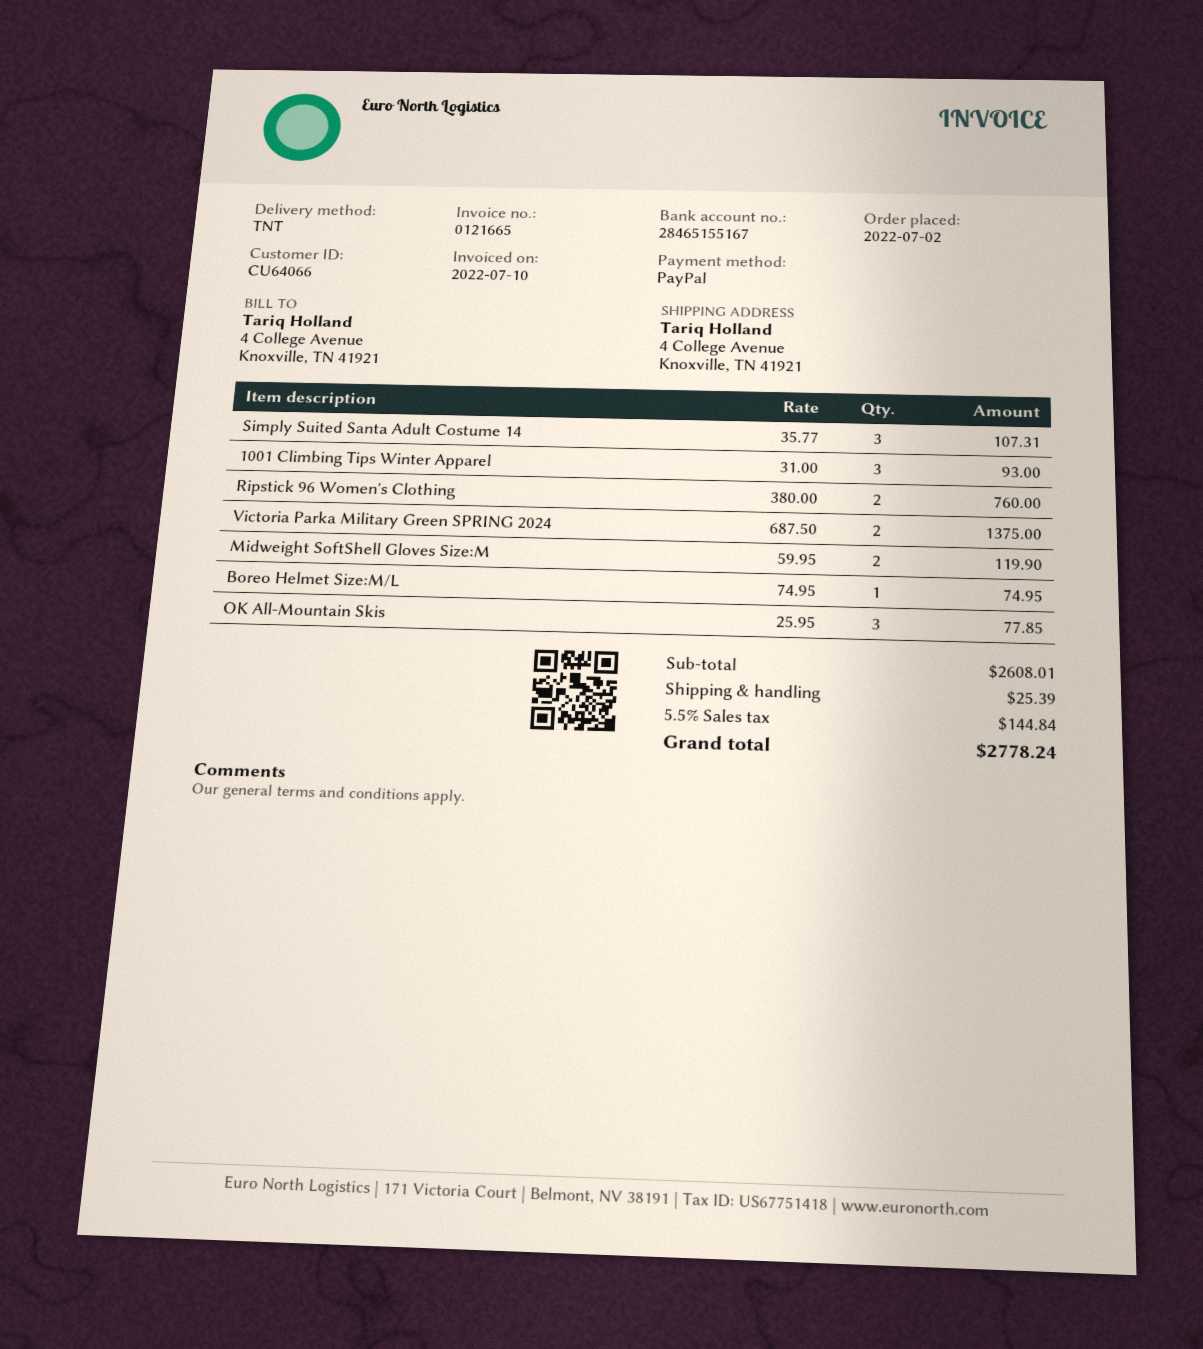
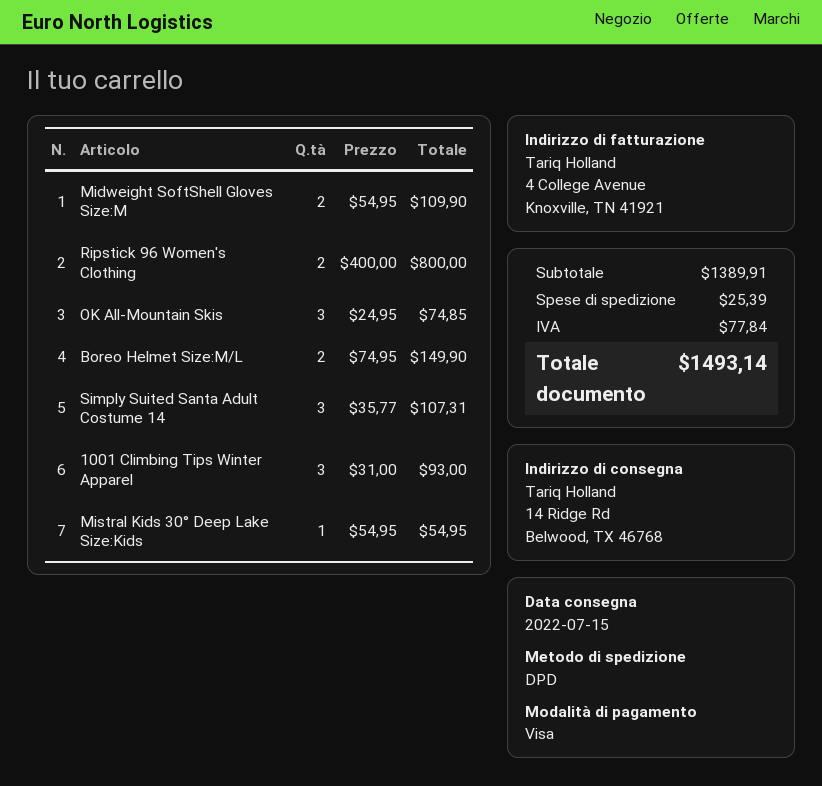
payment method: PayPal -> Visa
shipping method: TNT -> DPD
ship to: 4 College Avenue, Knoxville, TN 41921 -> 14 Ridge Rd, Belwood, TX 46768
Ripstick 96 Women's Clothing: 2 x 380.00 = 760.00 -> 2 x 400.00 = 800.00
Victoria Parka Military Green SPRING 2024: 2 x 687.50 = 1375.00 -> none
Midweight SoftShell Gloves Size:M: 2 x 59.95 = 119.90 -> 2 x 54.95 = 109.90
Boreo Helmet Size:M/L: 1 x 74.95 = 74.95 -> 2 x 74.95 = 149.90
OK All-Mountain Skis: 3 x 25.95 = 77.85 -> 3 x 24.95 = 74.85
Mistral Kids 30° Deep Lake Size:Kids: none -> 1 x 54.95 = 54.95
subtotal: 2608.01 -> 1389.91
tax: 144.84 -> 77.84
total: 2778.24 -> 1493.14

